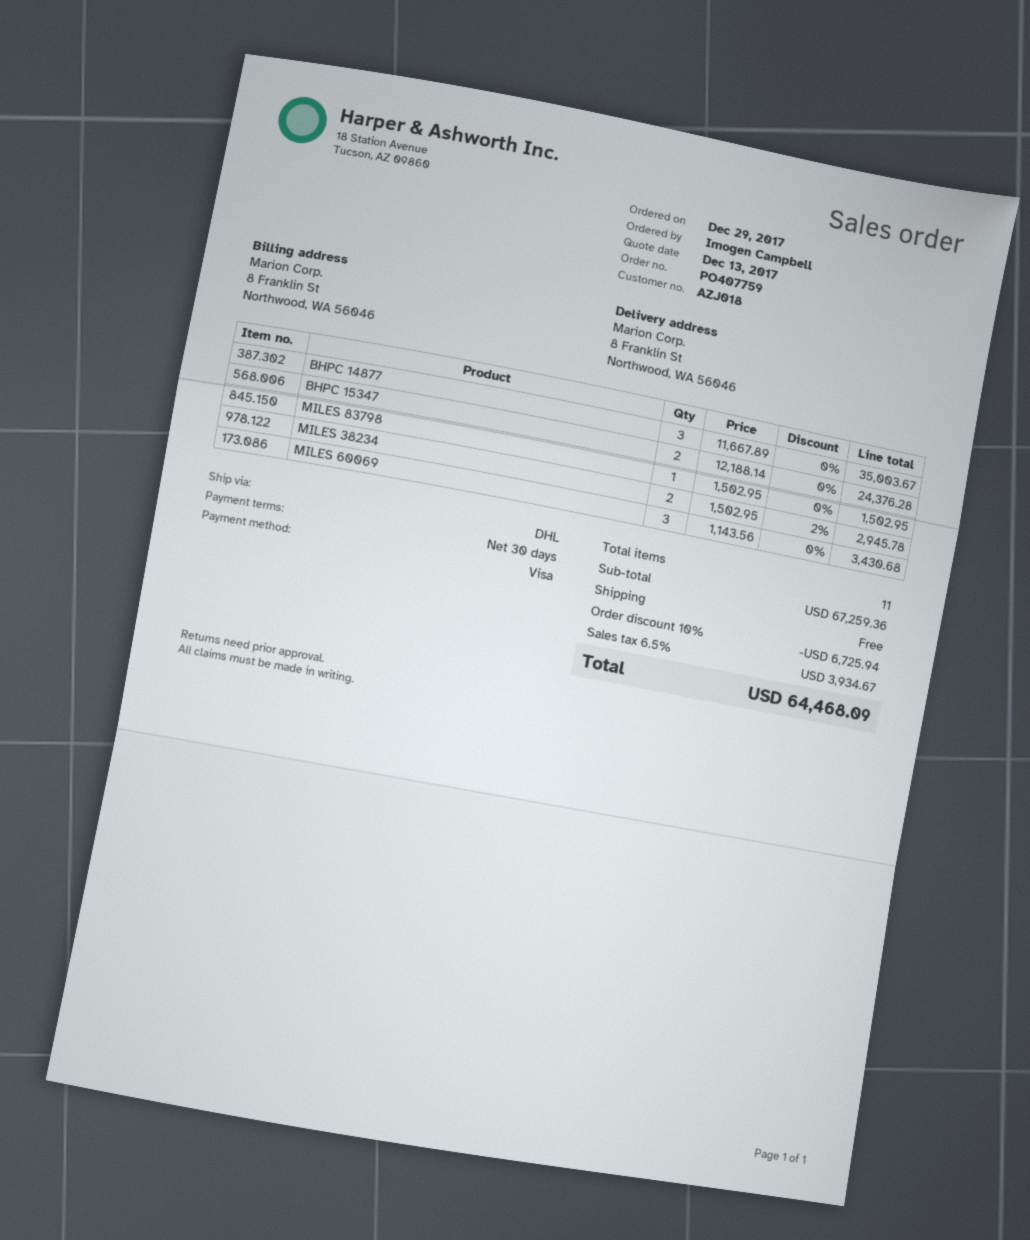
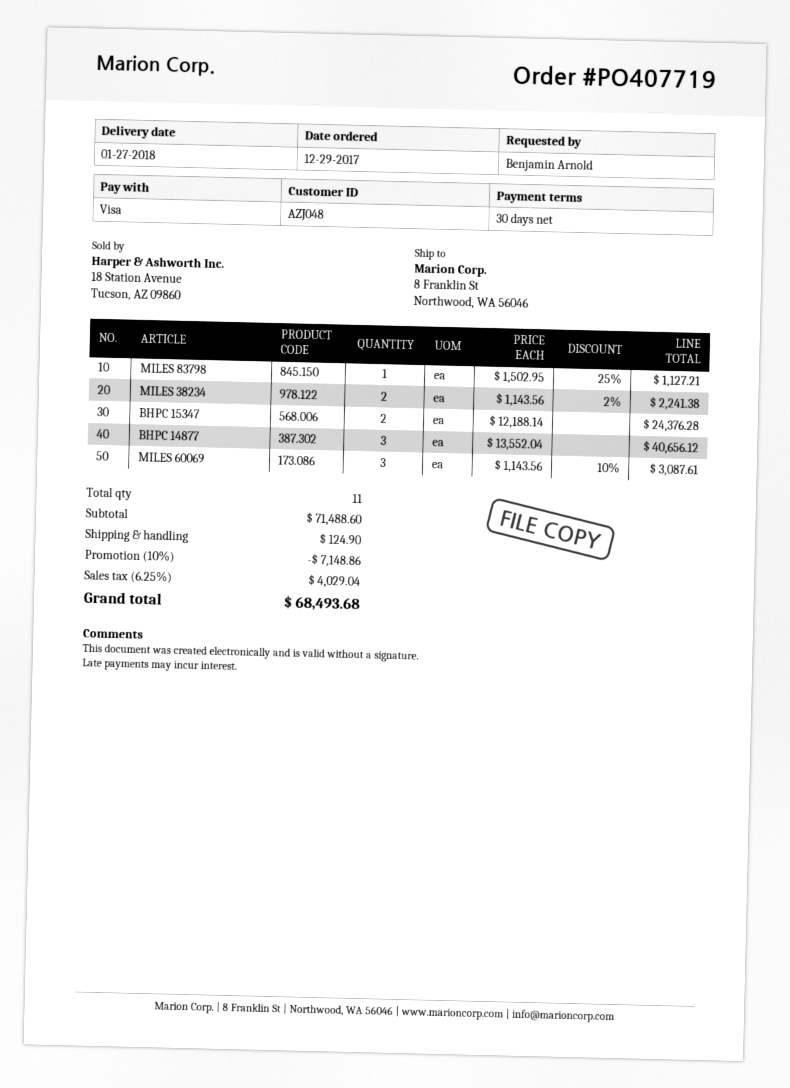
order number: PO407759 -> PO407719
customer number: AZJ018 -> AZJ048
ordered by: Imogen Campbell -> Benjamin Arnold
BHPC 14877: 3 x 11667.89 = 35003.67 -> 3 x 13552.04 = 40656.12
MILES 83798: 1 x 1502.95 = 1502.95 -> 1 x 1502.95 - 25% = 1127.21
MILES 38234: 2 x 1502.95 - 2% = 2945.78 -> 2 x 1143.56 - 2% = 2241.38
MILES 60069: 3 x 1143.56 = 3430.68 -> 3 x 1143.56 - 10% = 3087.61
subtotal: 67259.36 -> 71488.60
discount: 10% = 6725.94 -> 10% = 7148.86
shipping: 0.00 -> 124.90
tax: 6.5% = 3934.67 -> 6.25% = 4029.04
total: 64468.09 -> 68493.68

